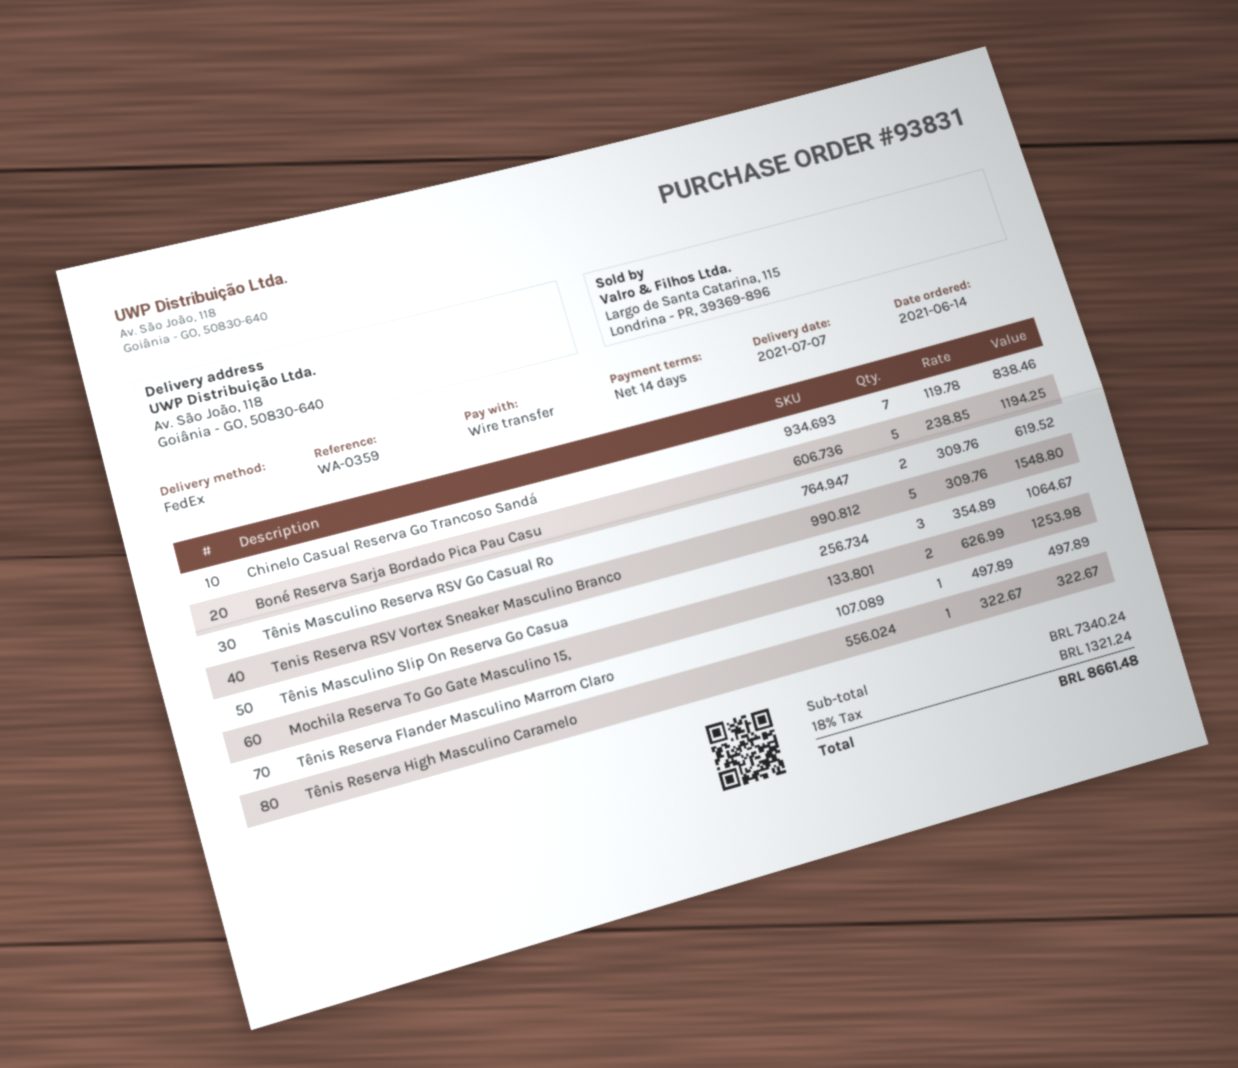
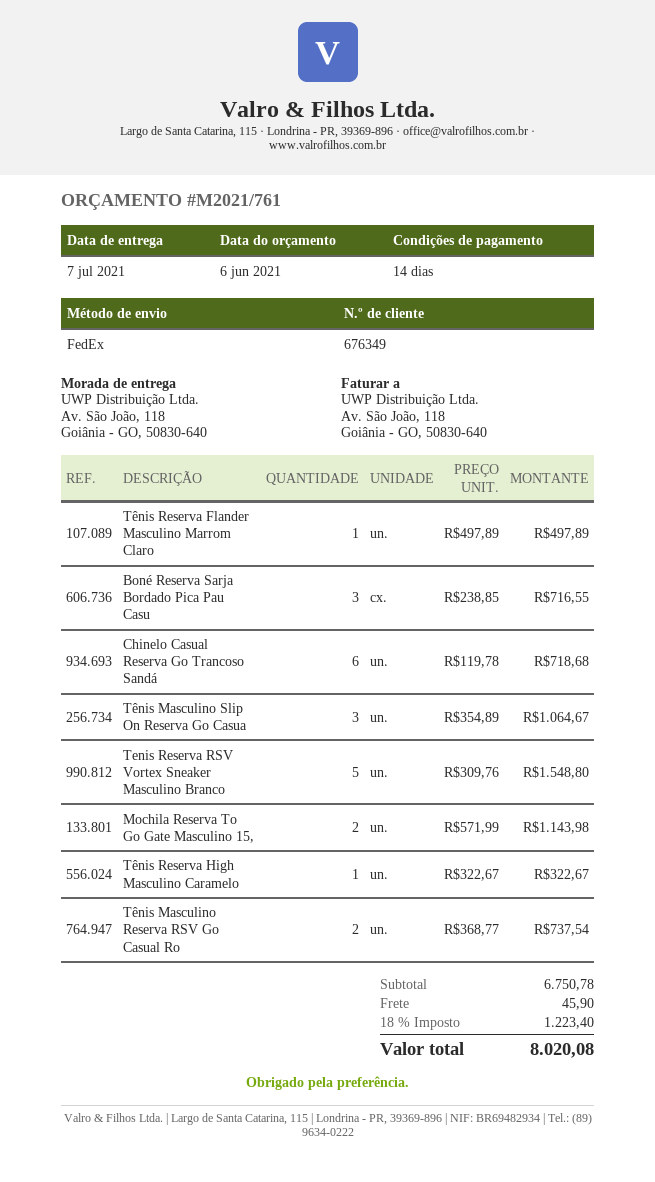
Chinelo Casual Reserva Go Trancoso Sandá: 7 x 119.78 = 838.46 -> 6 x 119.78 = 718.68
Boné Reserva Sarja Bordado Pica Pau Casu: 5 x 238.85 = 1194.25 -> 3 x 238.85 = 716.55
Tênis Masculino Reserva RSV Go Casual Ro: 2 x 309.76 = 619.52 -> 2 x 368.77 = 737.54
Mochila Reserva To Go Gate Masculino 15,: 2 x 626.99 = 1253.98 -> 2 x 571.99 = 1143.98
subtotal: 7340.24 -> 6750.78
shipping: none -> 45.90
tax: 18% = 1321.24 -> 18% = 1223.40
total: 8661.48 -> 8020.08

